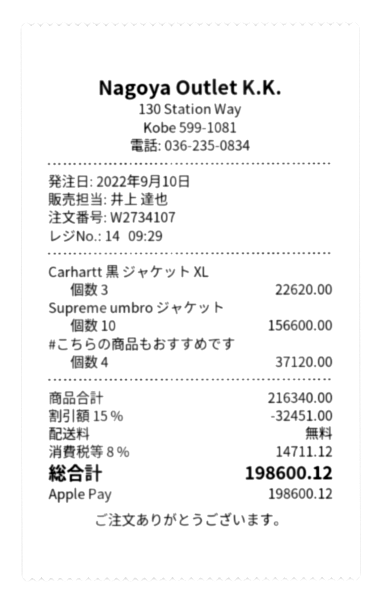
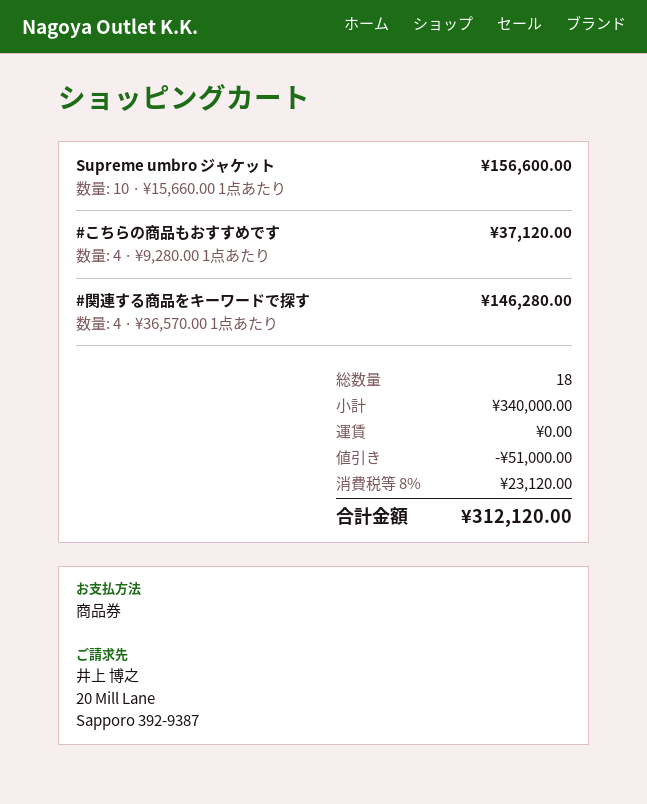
payment method: Apple Pay -> gift card
Carhartt 黒 ジャケット XL: 3 for 22620.00 -> none
#関連する商品をキーワードで探す: none -> 4 for 146280.00
subtotal: 216340.00 -> 340000.00
discount: 32451.00 -> 51000.00
tax: 8% = 14711.12 -> 8% = 23120.00
total: 198600.12 -> 312120.00

